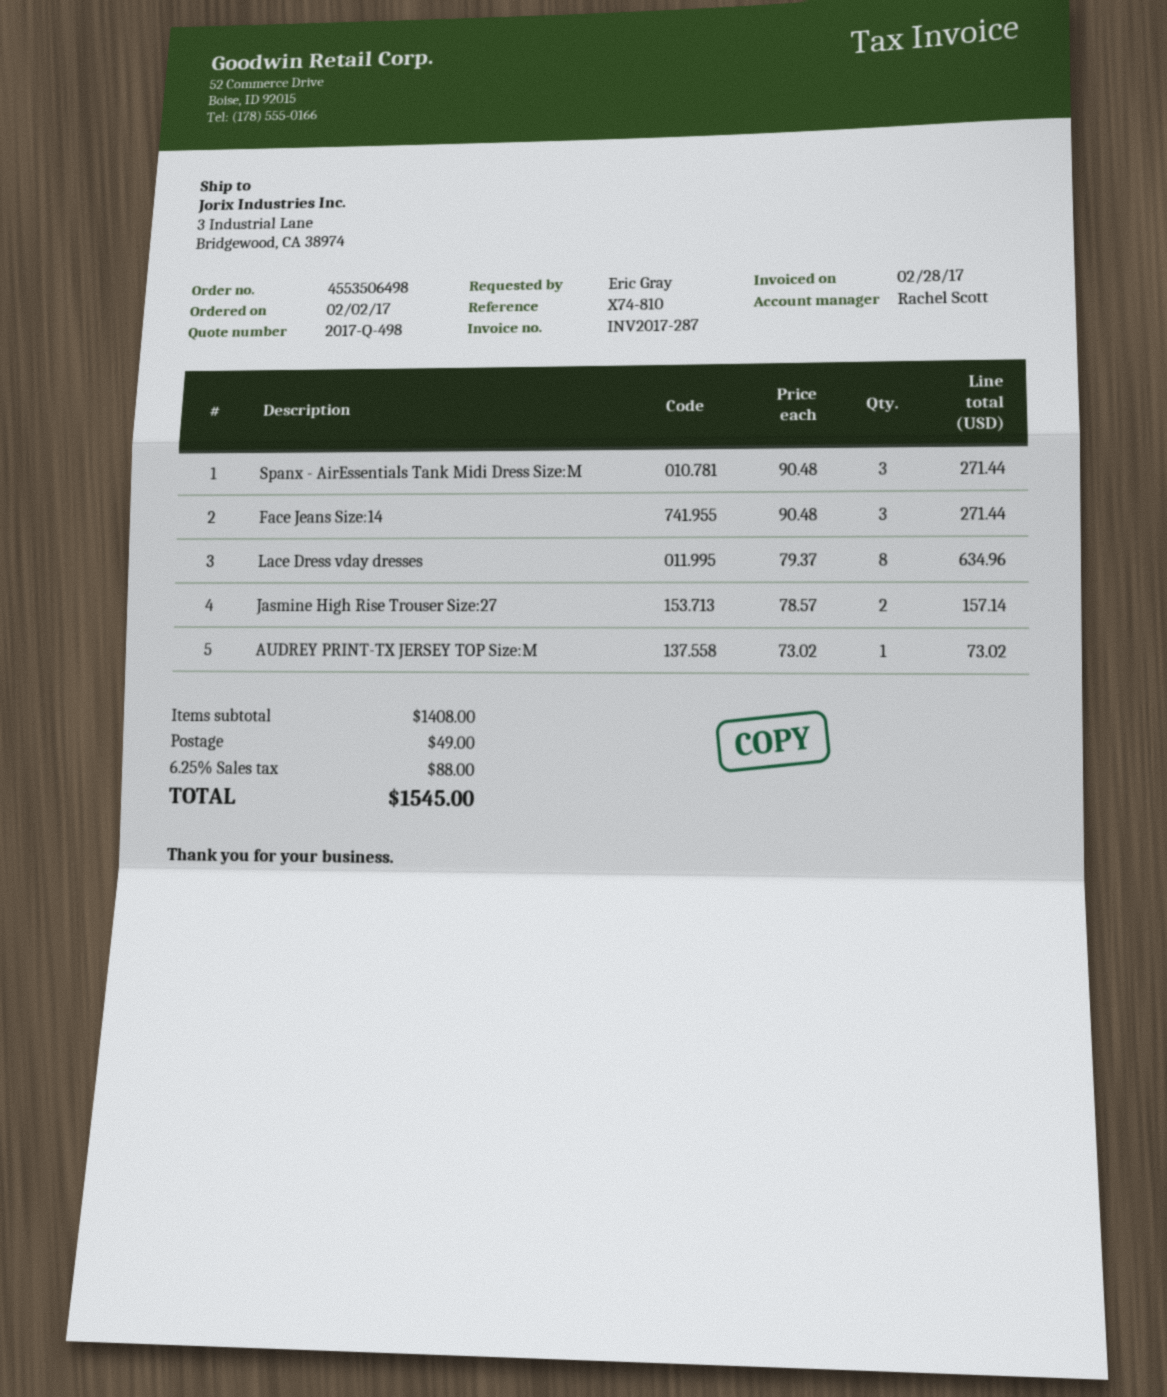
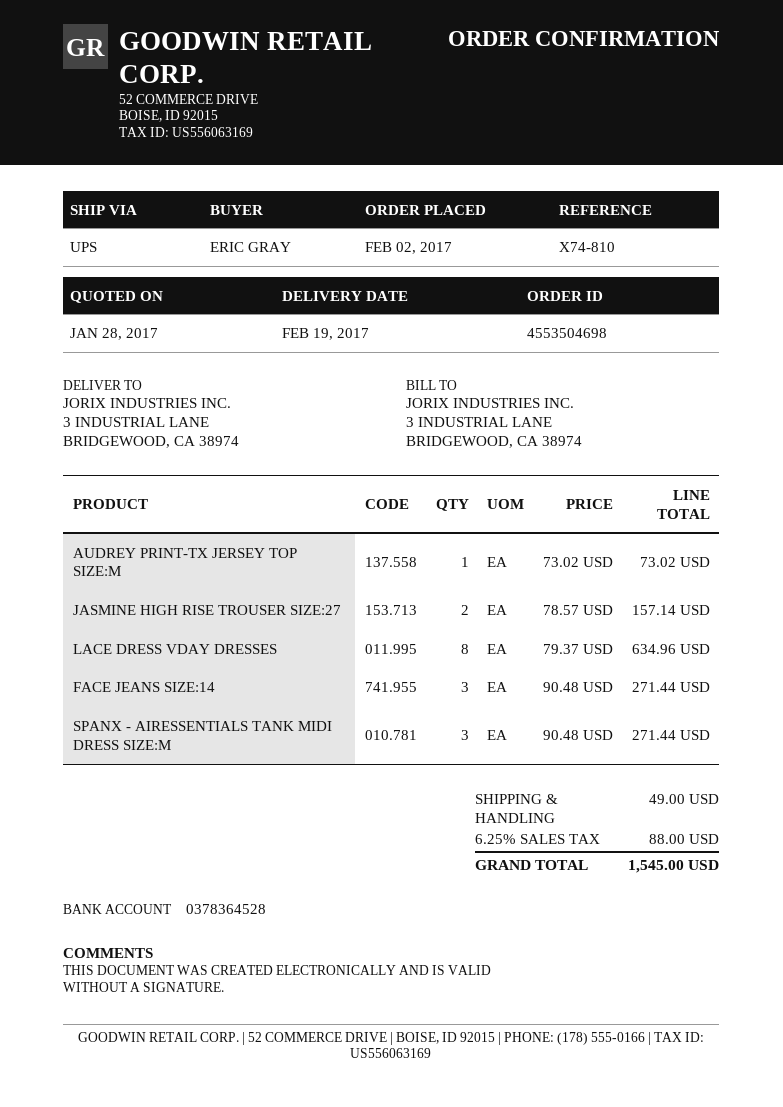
order number: 4553506498 -> 4553504698

